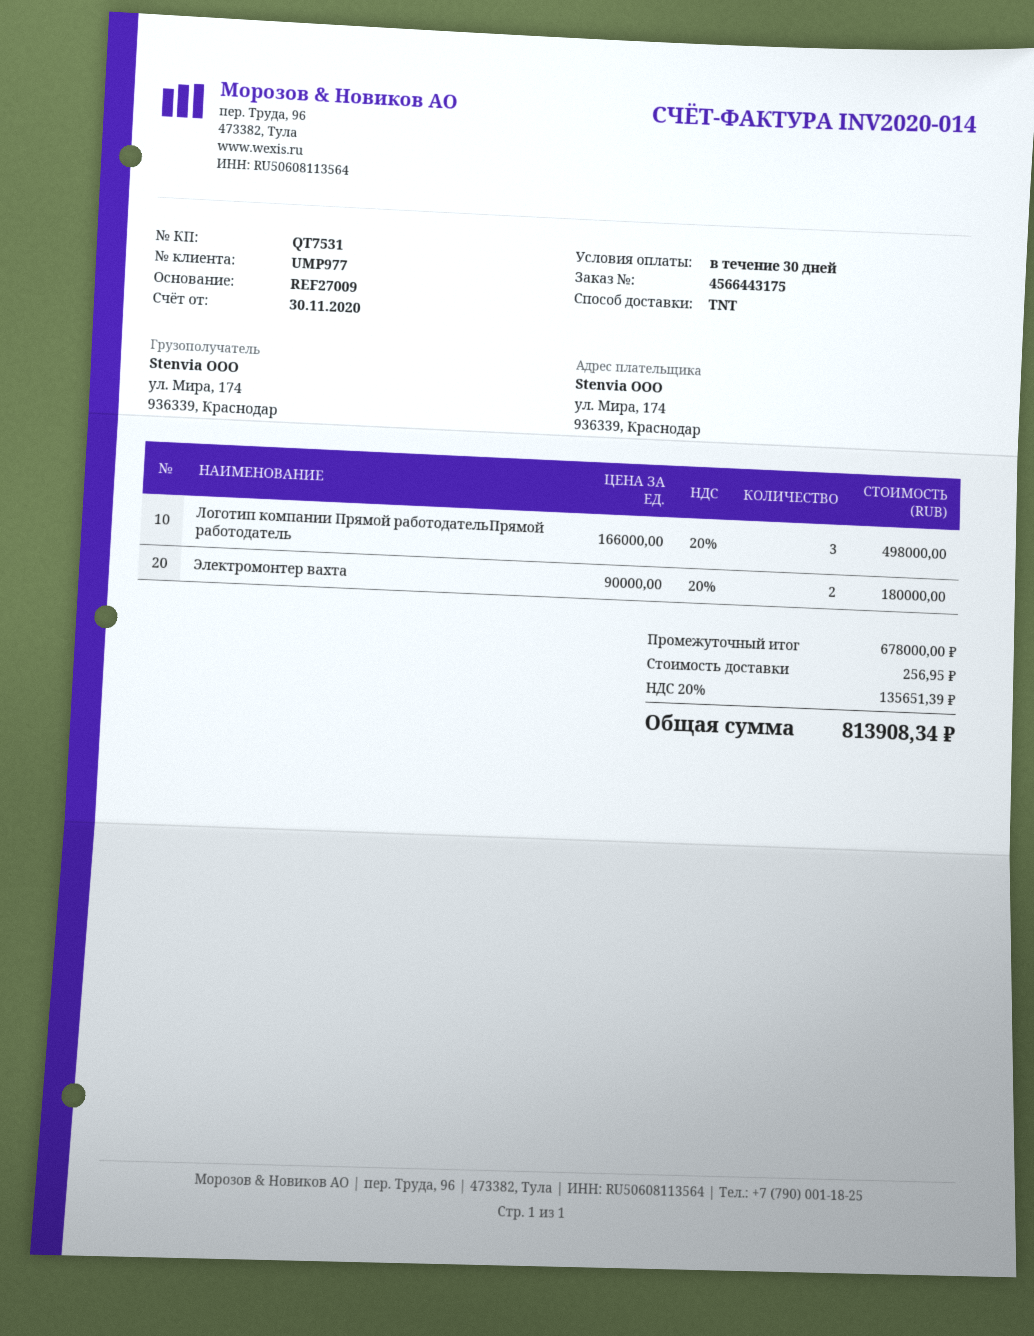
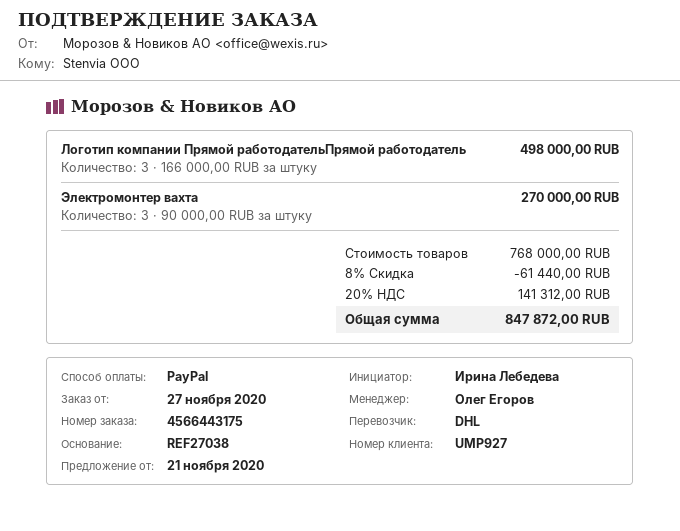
customer number: UMP977 -> UMP927
reference: REF27009 -> REF27038
shipping method: TNT -> DHL
Электромонтер вахта: 2 x 90000.00 = 180000.00 -> 3 x 90000.00 = 270000.00
subtotal: 678000.00 -> 768000.00
discount: none -> 8% = 61440.00
shipping: 256.95 -> none
tax: 20% = 135651.39 -> 20% = 141312.00
total: 813908.34 -> 847872.00

